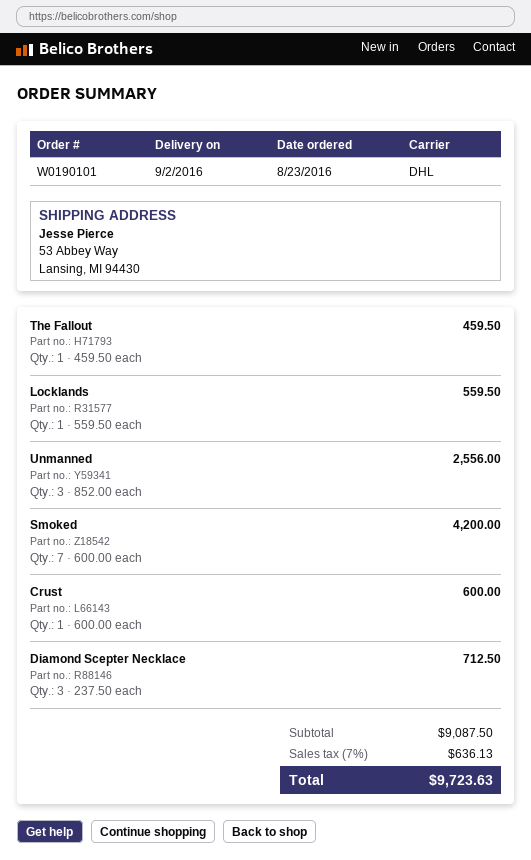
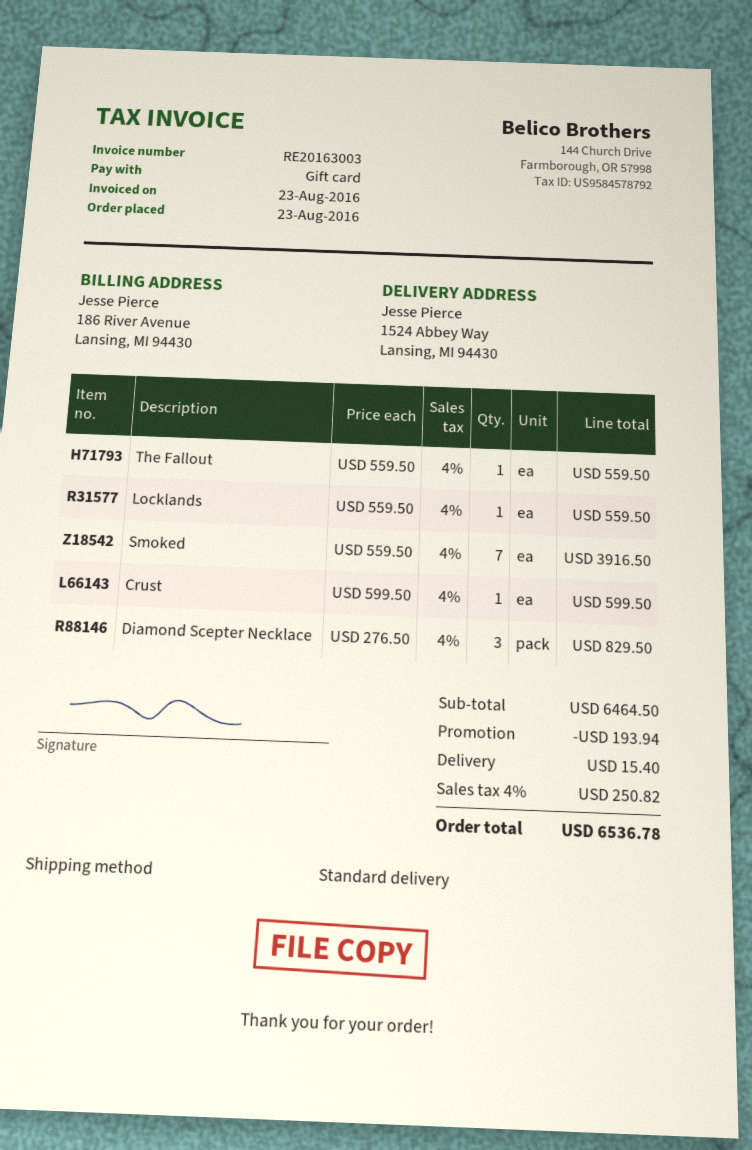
shipping method: DHL -> standard
ship to: 53 Abbey Way, Lansing, MI 94430 -> 1524 Abbey Way, Lansing, MI 94430
The Fallout: 1 x 459.50 = 459.50 -> 1 x 559.50 = 559.50
Unmanned: 3 x 852.00 = 2556.00 -> none
Smoked: 7 x 600.00 = 4200.00 -> 7 x 559.50 = 3916.50
Crust: 1 x 600.00 = 600.00 -> 1 x 599.50 = 599.50
Diamond Scepter Necklace: 3 x 237.50 = 712.50 -> 3 x 276.50 = 829.50
subtotal: 9087.50 -> 6464.50
discount: none -> 193.94
shipping: none -> 15.40
tax: 7% = 636.13 -> 4% = 250.82
total: 9723.63 -> 6536.78

